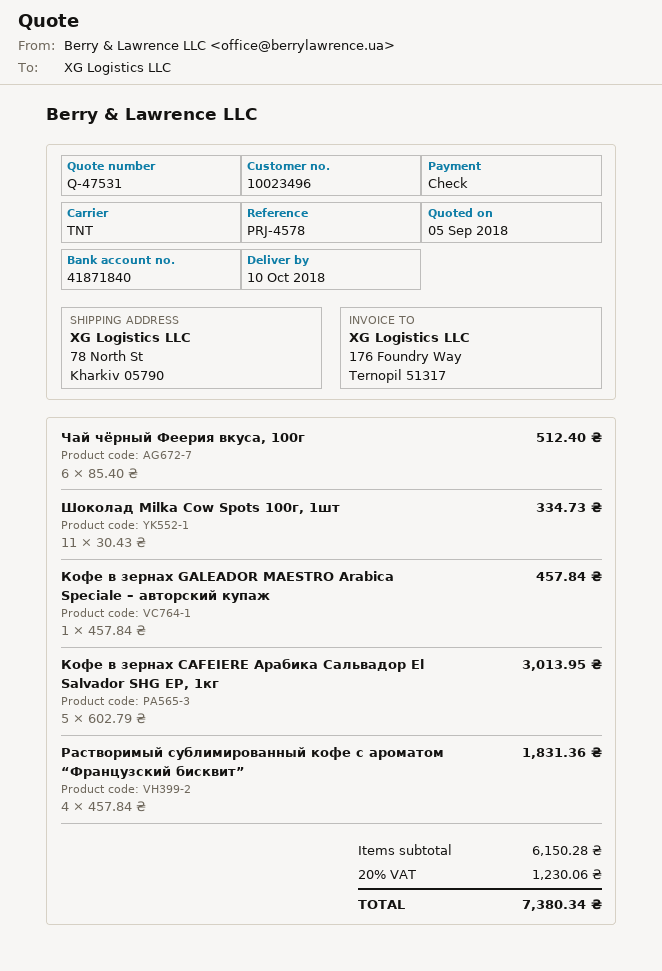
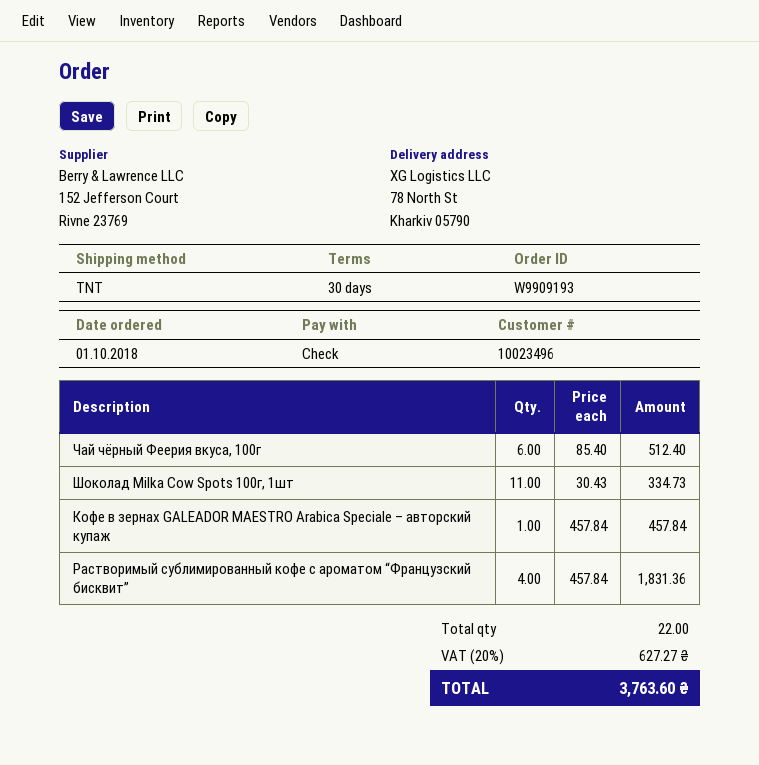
Кофе в зернах CAFEIERE Арабика Сальвадор El Salvador SHG EP, 1кг: 5 x 602.79 = 3013.95 -> none
tax: 20% = 1230.06 -> 20% = 627.27
total: 7380.34 -> 3763.60

